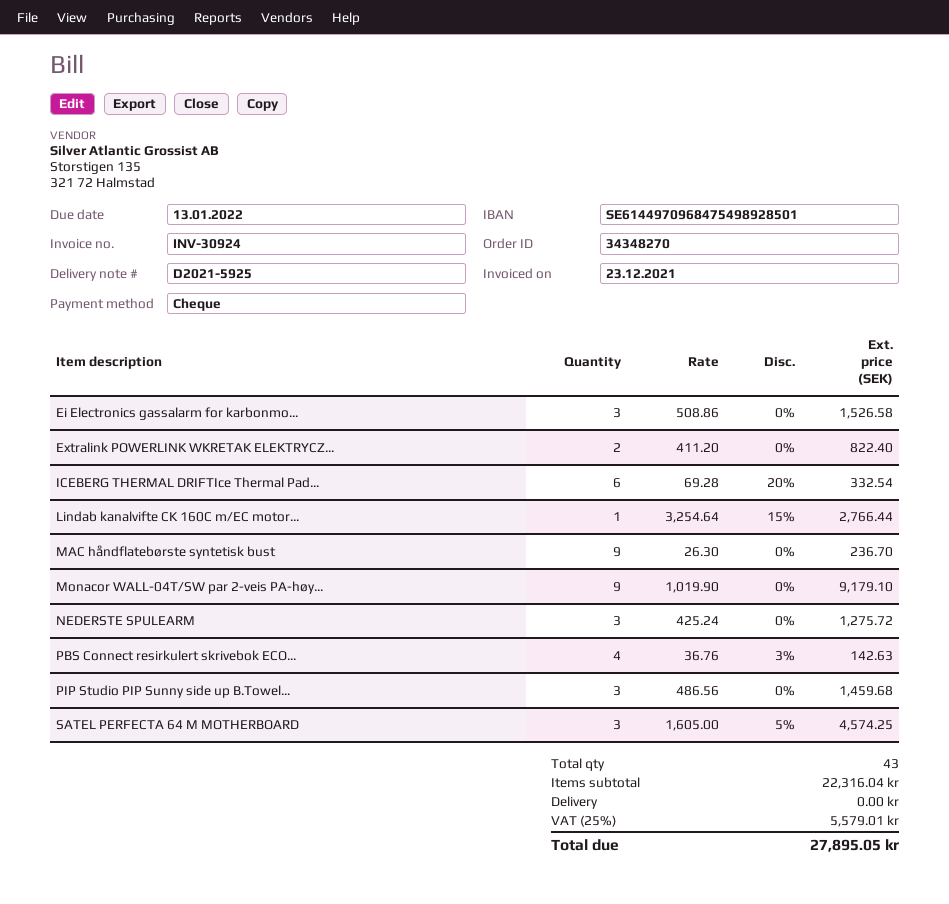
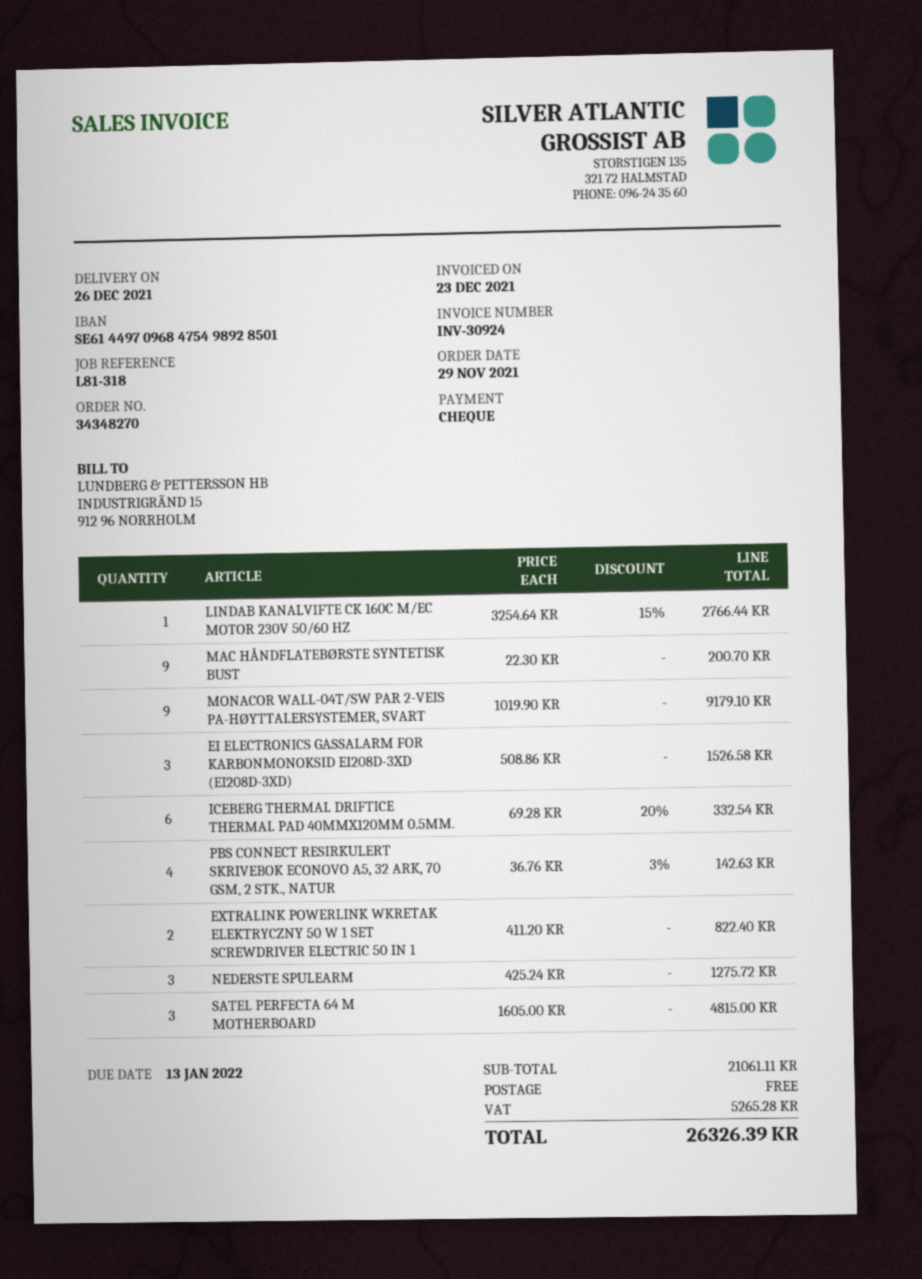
MAC håndflatebørste syntetisk bust: 9 x 26.30 = 236.70 -> 9 x 22.30 = 200.70
PIP Studio PIP Sunny side up B.Towel...: 3 x 486.56 = 1459.68 -> none
SATEL PERFECTA 64 M MOTHERBOARD: 3 x 1605.00 - 5% = 4574.25 -> 3 x 1605.00 = 4815.00
subtotal: 22316.04 -> 21061.11
tax: 5579.01 -> 5265.28
total: 27895.05 -> 26326.39

